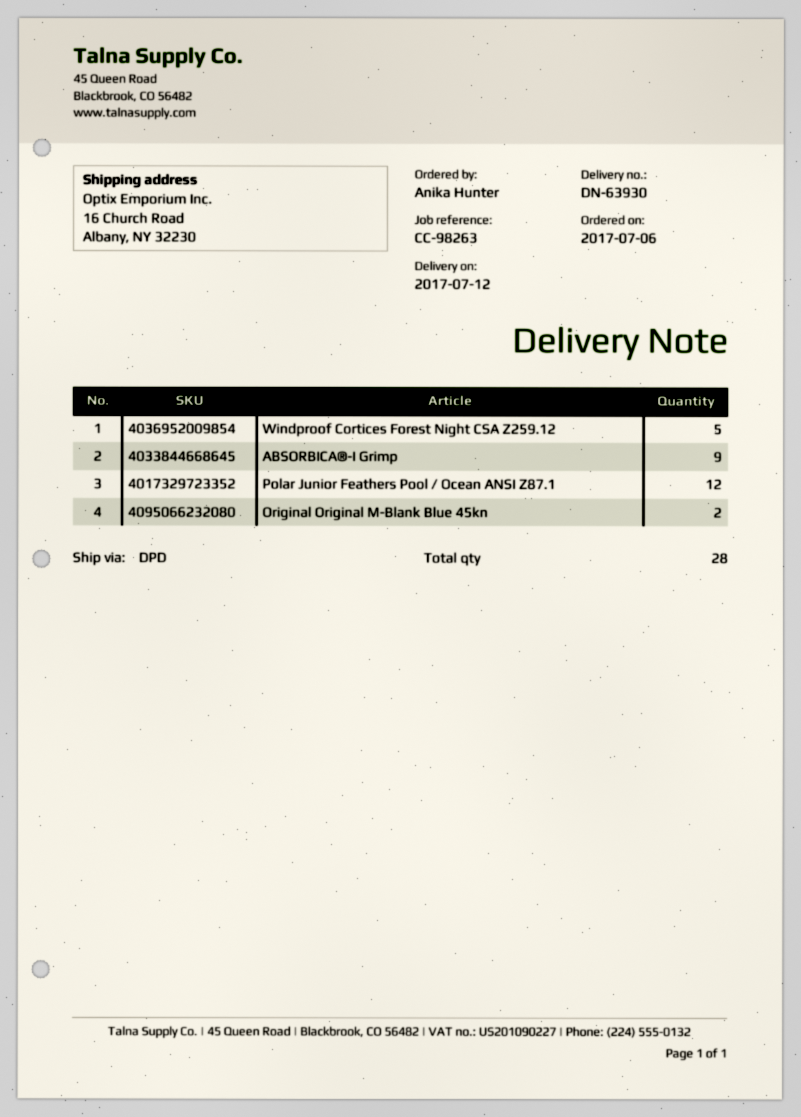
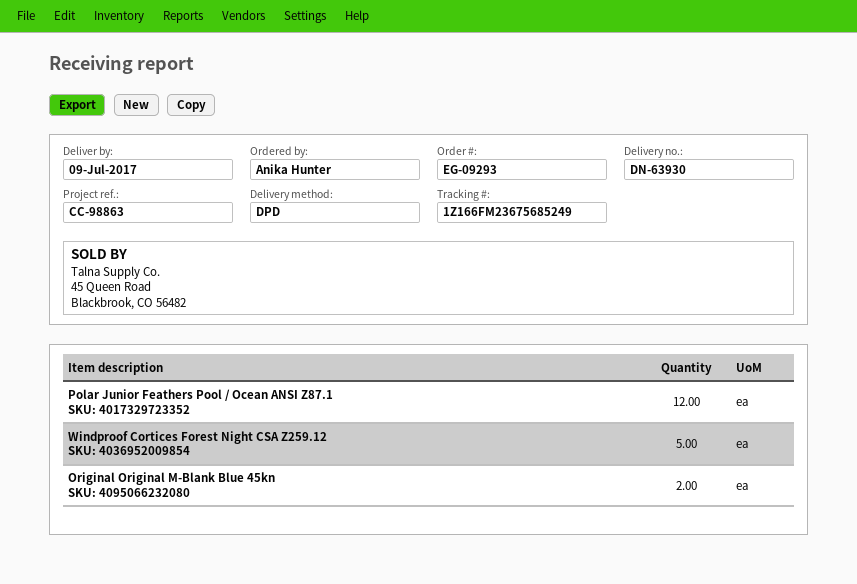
delivery date: 2017-07-12 -> 2017-07-09
reference: CC-98263 -> CC-98863
ABSORBICA®-I Grimp: 9 -> none

